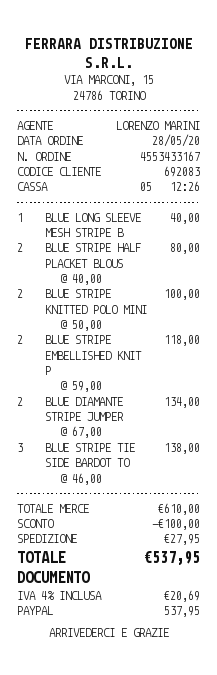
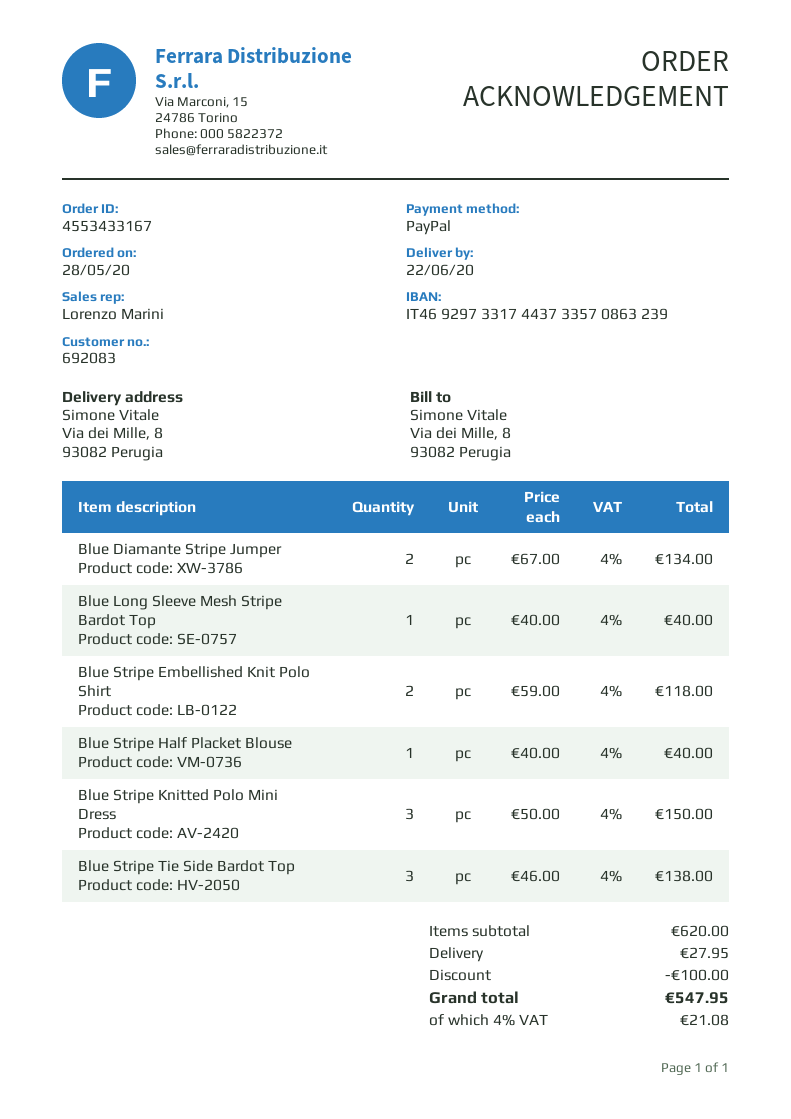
BLUE STRIPE HALF PLACKET BLOUS: 2 x 40.00 = 80.00 -> 1 x 40.00 = 40.00
BLUE STRIPE KNITTED POLO MINI: 2 x 50.00 = 100.00 -> 3 x 50.00 = 150.00
subtotal: 610.00 -> 620.00
tax: 4% = 20.69 -> 4% = 21.08
total: 537.95 -> 547.95

